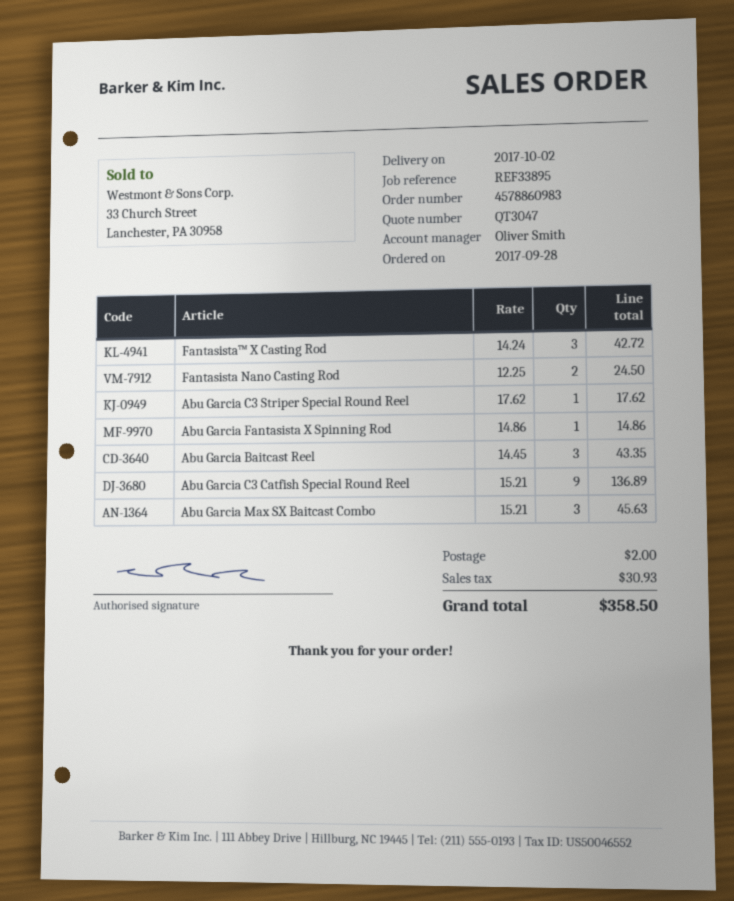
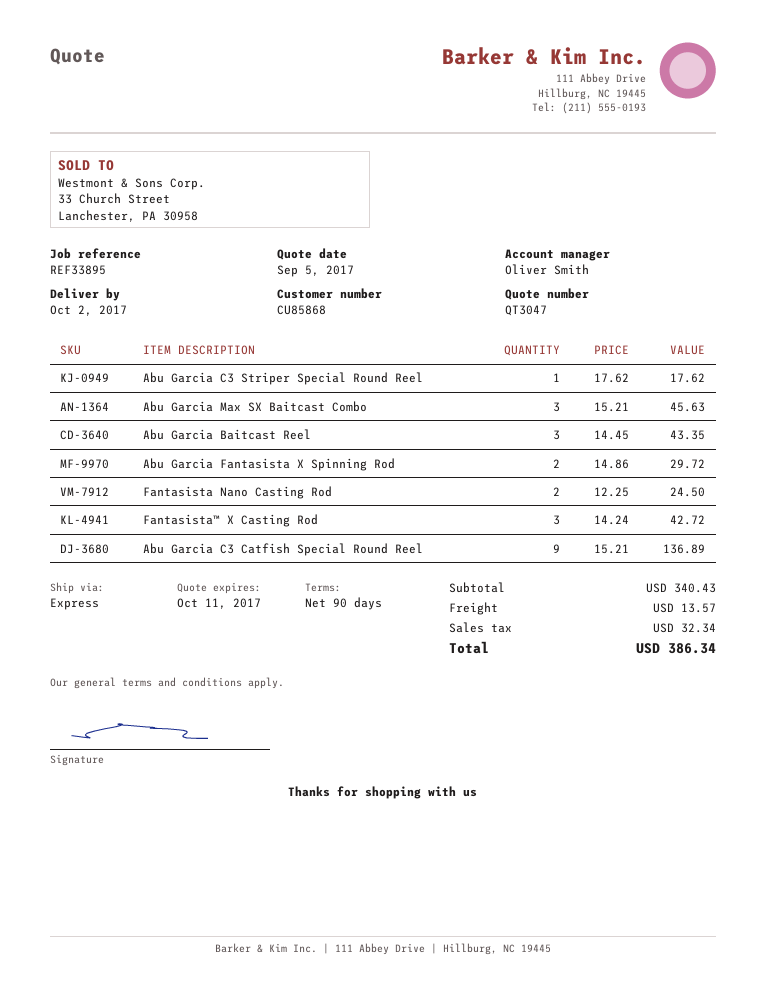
Abu Garcia Fantasista X Spinning Rod: 1 x 14.86 = 14.86 -> 2 x 14.86 = 29.72
shipping: 2.00 -> 13.57
tax: 30.93 -> 32.34
total: 358.50 -> 386.34

